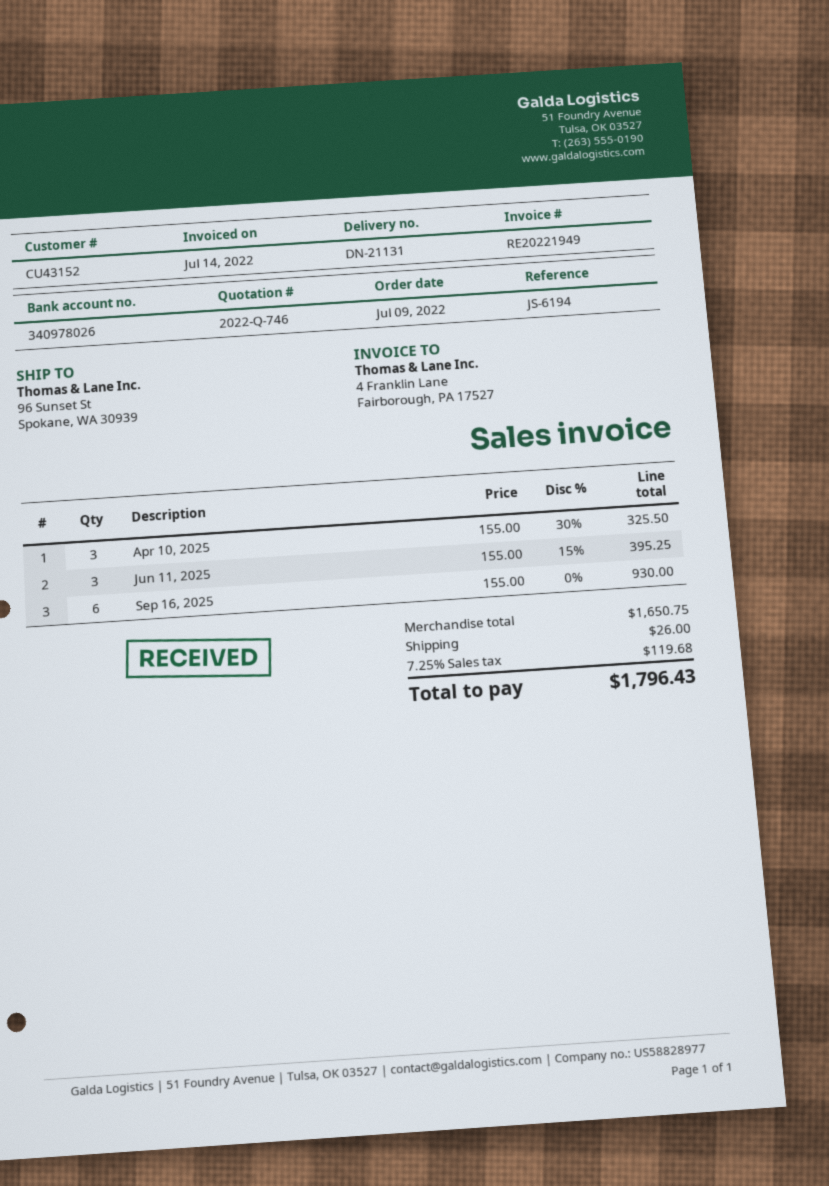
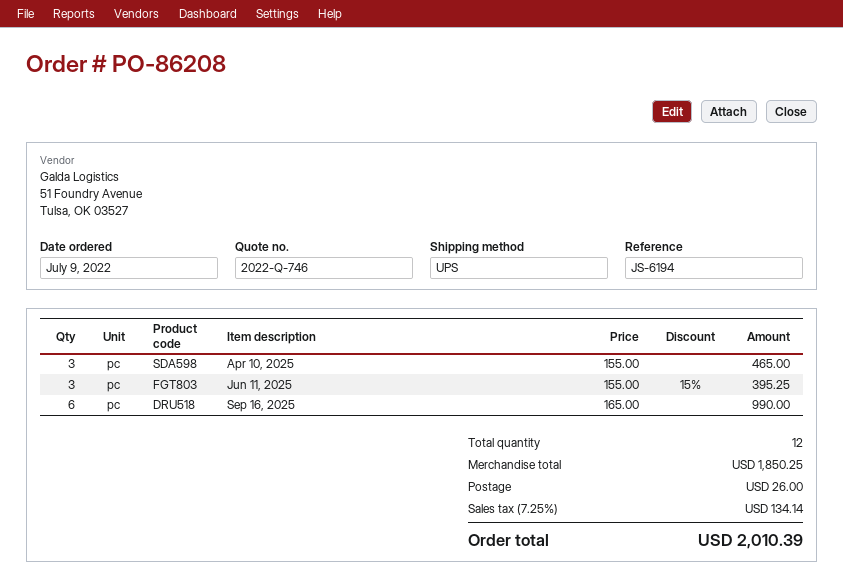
Apr 10, 2025: 3 x 155.00 - 30% = 325.50 -> 3 x 155.00 = 465.00
Sep 16, 2025: 6 x 155.00 = 930.00 -> 6 x 165.00 = 990.00
subtotal: 1650.75 -> 1850.25
tax: 7.25% = 119.68 -> 7.25% = 134.14
total: 1796.43 -> 2010.39

